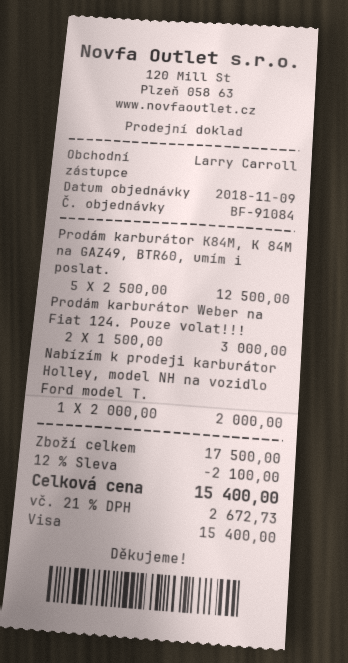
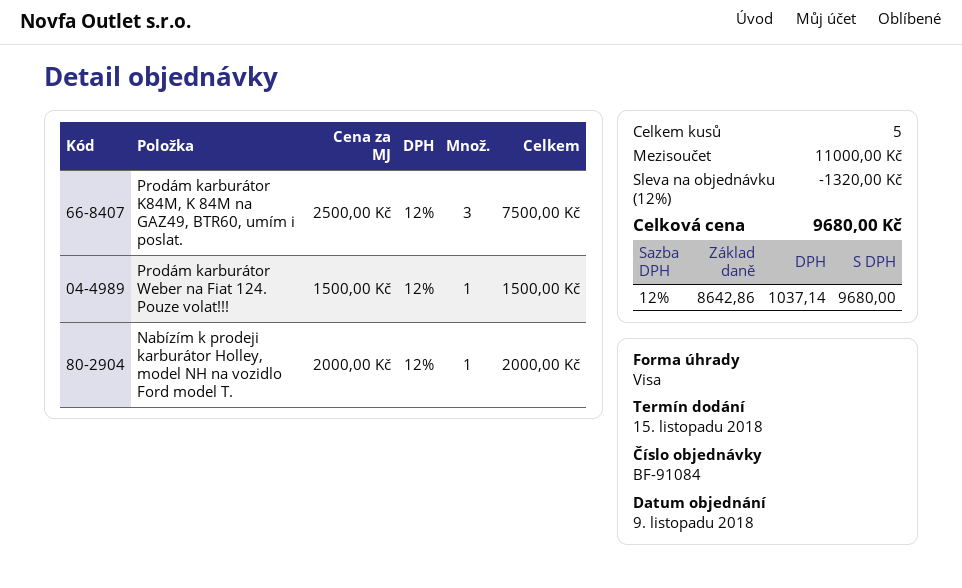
Prodám karburátor K84M, K 84M na GAZ49, BTR60, umím i poslat.: 5 x 2500.00 = 12500.00 -> 3 x 2500.00 = 7500.00
Prodám karburátor Weber na Fiat 124. Pouze volat!!!: 2 x 1500.00 = 3000.00 -> 1 x 1500.00 = 1500.00
subtotal: 17500.00 -> 11000.00
discount: 12% = 2100.00 -> 12% = 1320.00
tax: 21% = 2672.73 -> 12% = 1037.14
total: 15400.00 -> 9680.00

